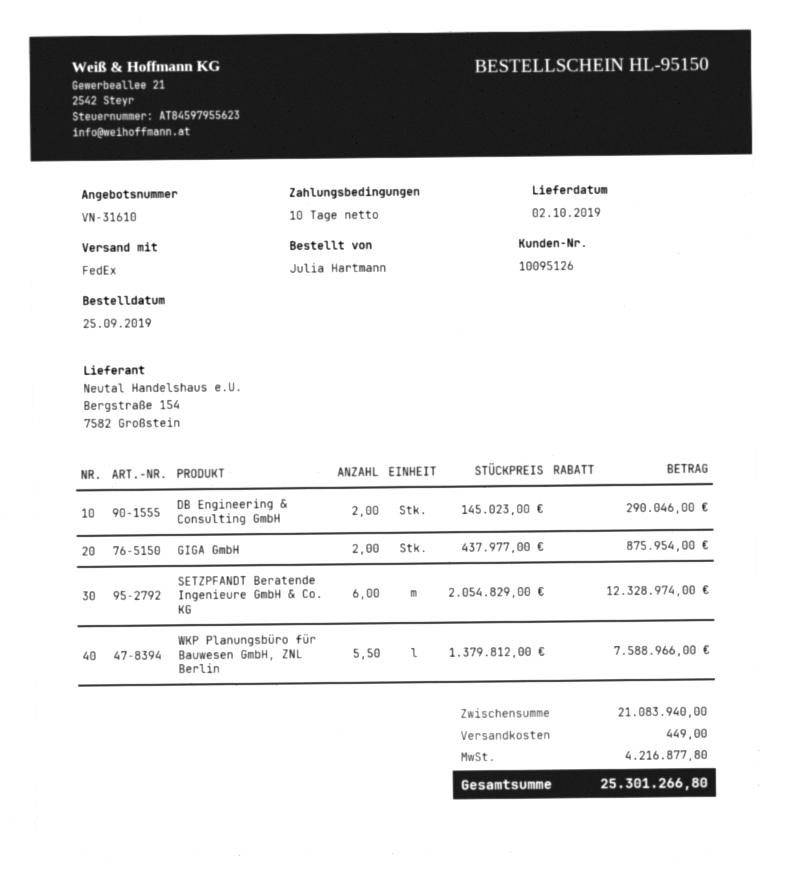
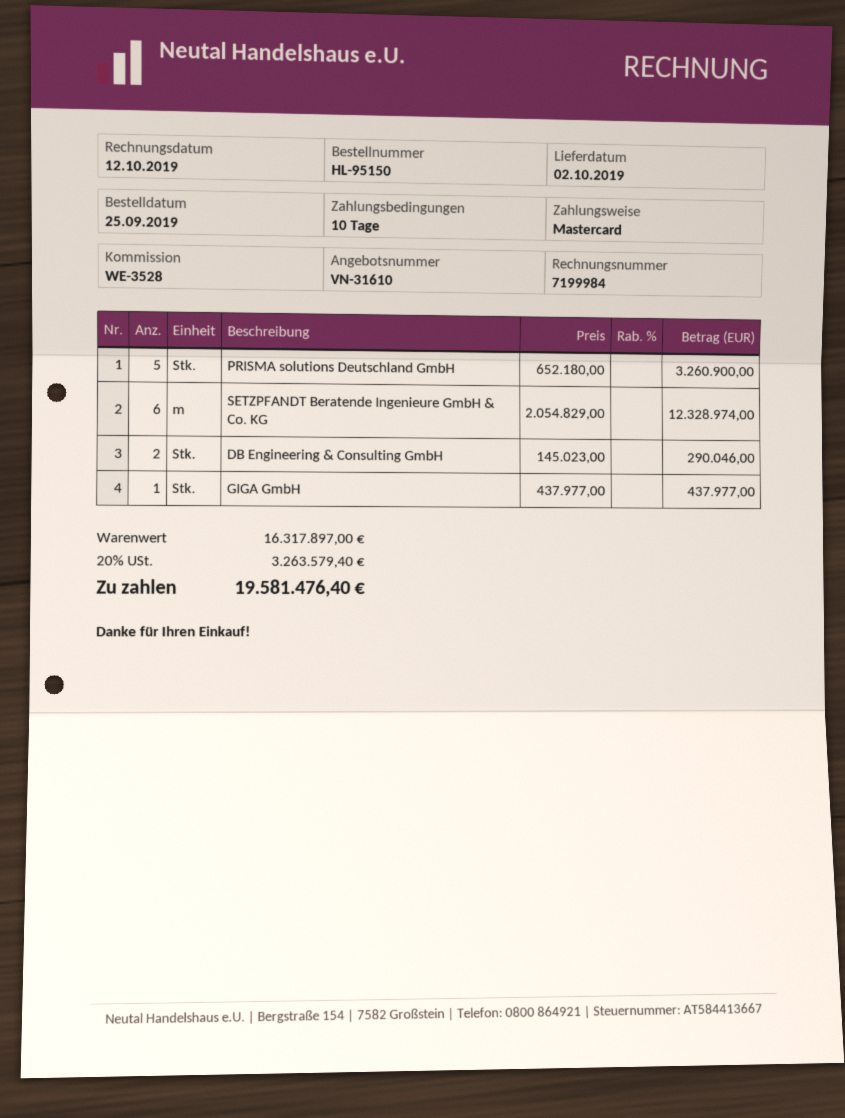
GIGA GmbH: 2 x 437977.00 = 875954.00 -> 1 x 437977.00 = 437977.00
WKP Planungsbüro für Bauwesen GmbH, ZNL Berlin: 5.5 x 1379812.00 = 7588966.00 -> none
PRISMA solutions Deutschland GmbH: none -> 5 x 652180.00 = 3260900.00
subtotal: 21083940.00 -> 16317897.00
shipping: 449.00 -> none
tax: 4216877.80 -> 3263579.40
total: 25301266.80 -> 19581476.40

